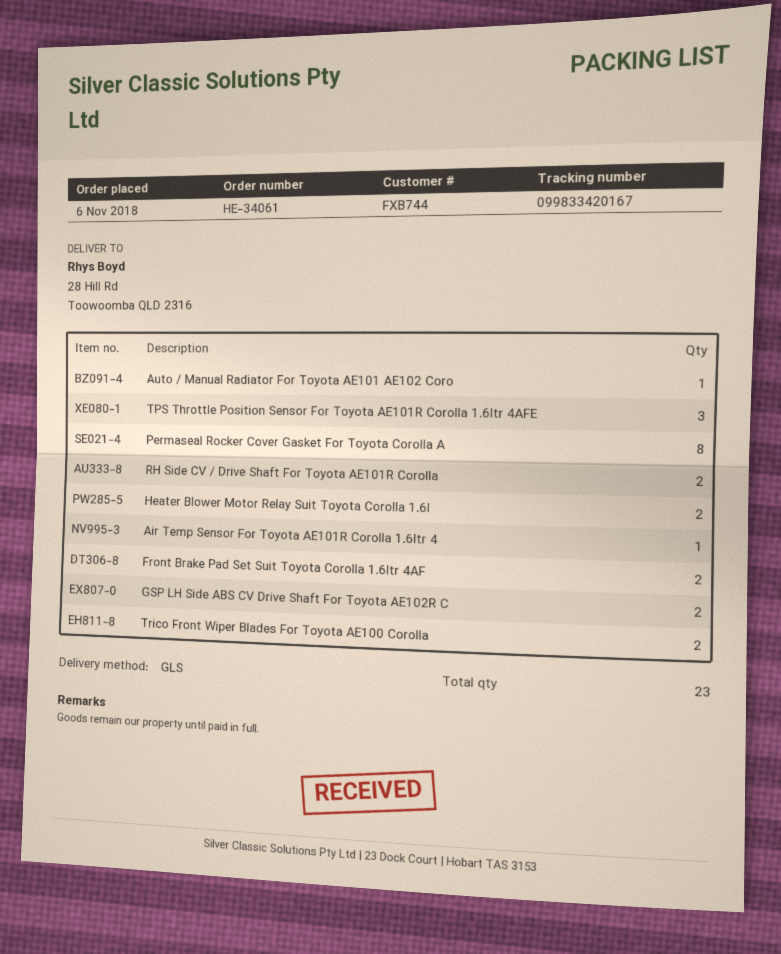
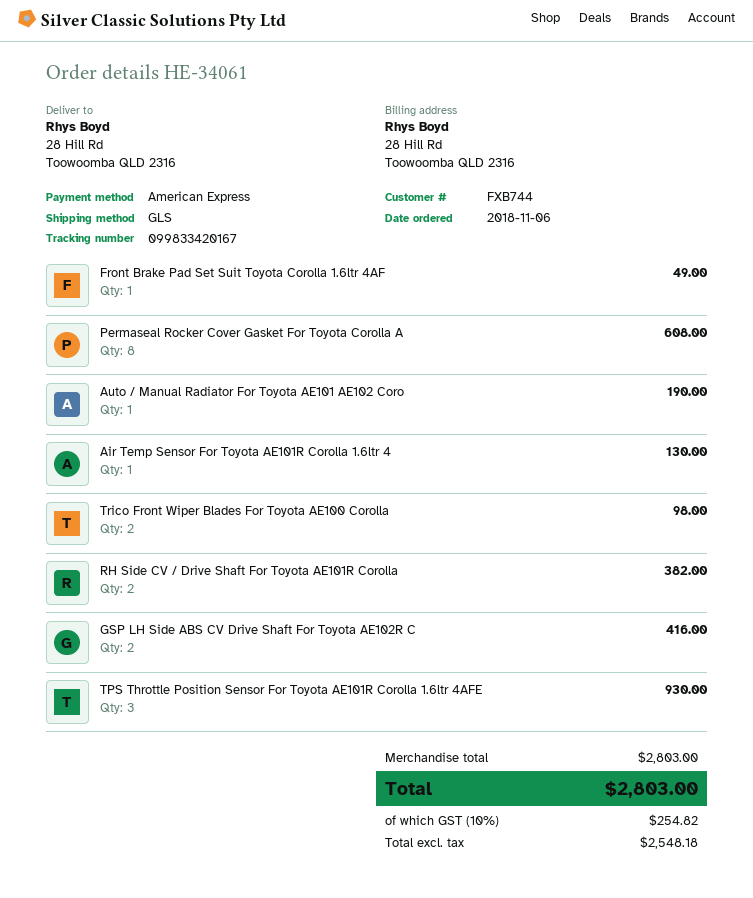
Heater Blower Motor Relay Suit Toyota Corolla 1.6l: 2 -> none
Front Brake Pad Set Suit Toyota Corolla 1.6ltr 4AF: 2 -> 1

